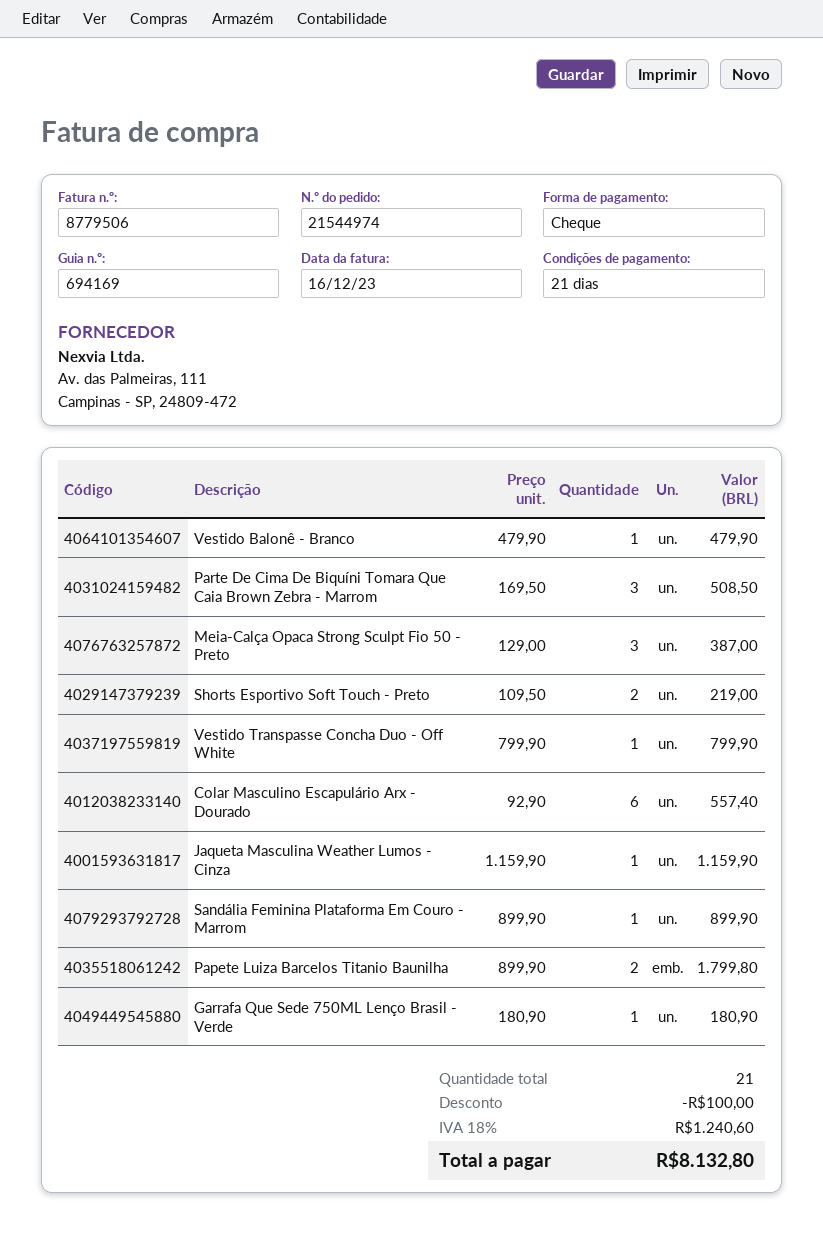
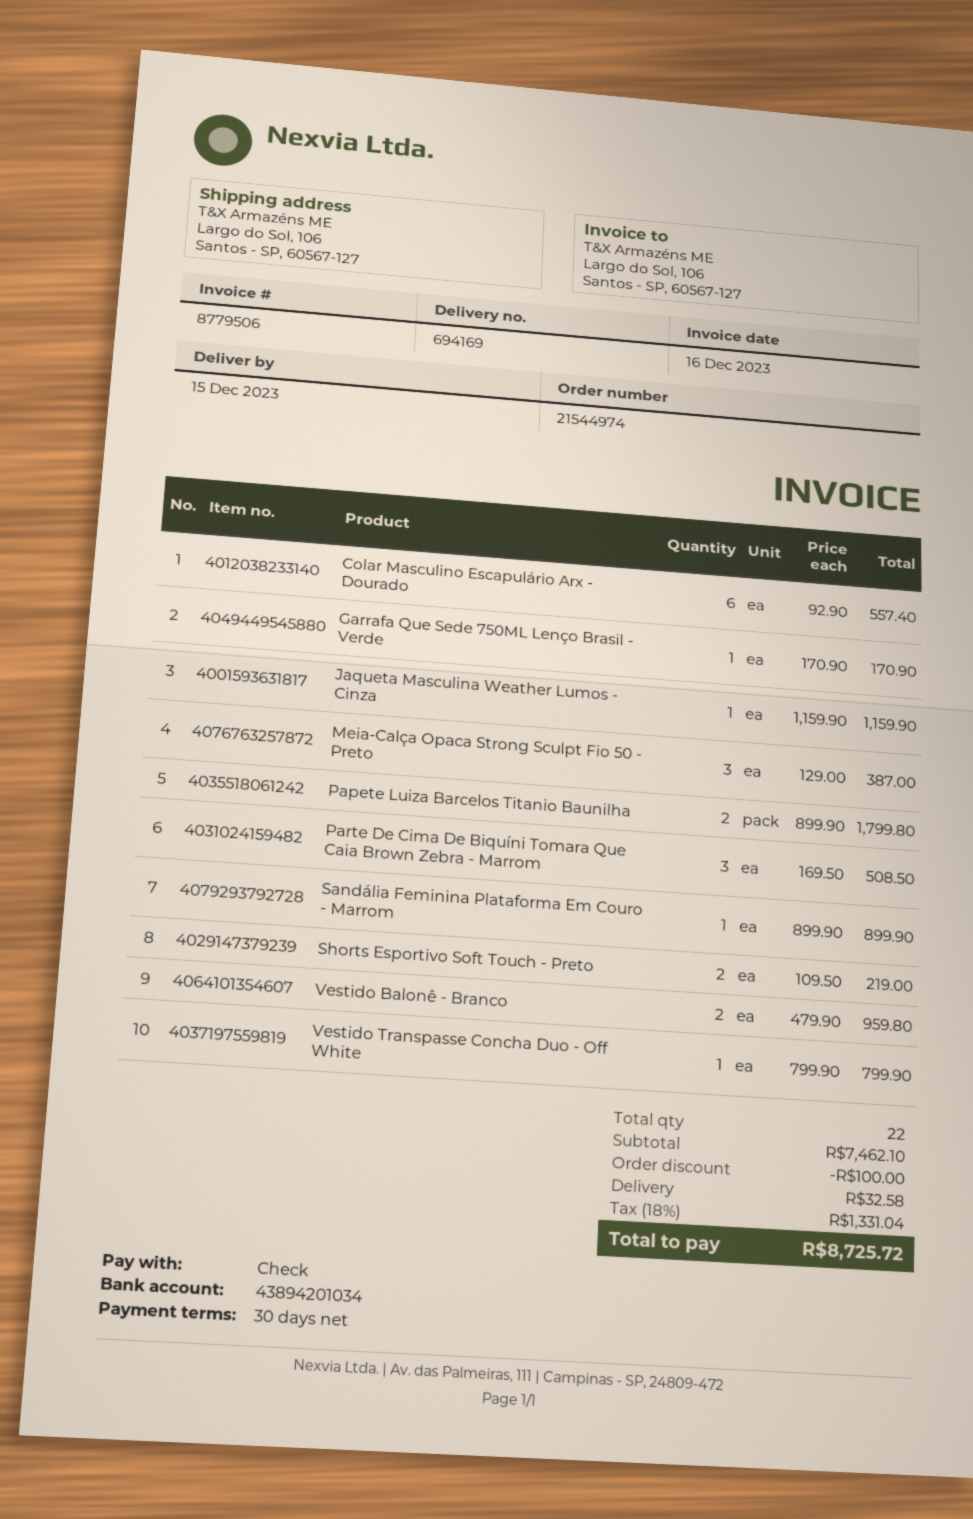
payment terms: 21 days -> 30 days
Vestido Balonê - Branco: 1 x 479.90 = 479.90 -> 2 x 479.90 = 959.80
Garrafa Que Sede 750ML Lenço Brasil - Verde: 1 x 180.90 = 180.90 -> 1 x 170.90 = 170.90
total quantity: 21 -> 22
shipping: none -> 32.58
tax: 18% = 1240.60 -> 18% = 1331.04
total: 8132.80 -> 8725.72

